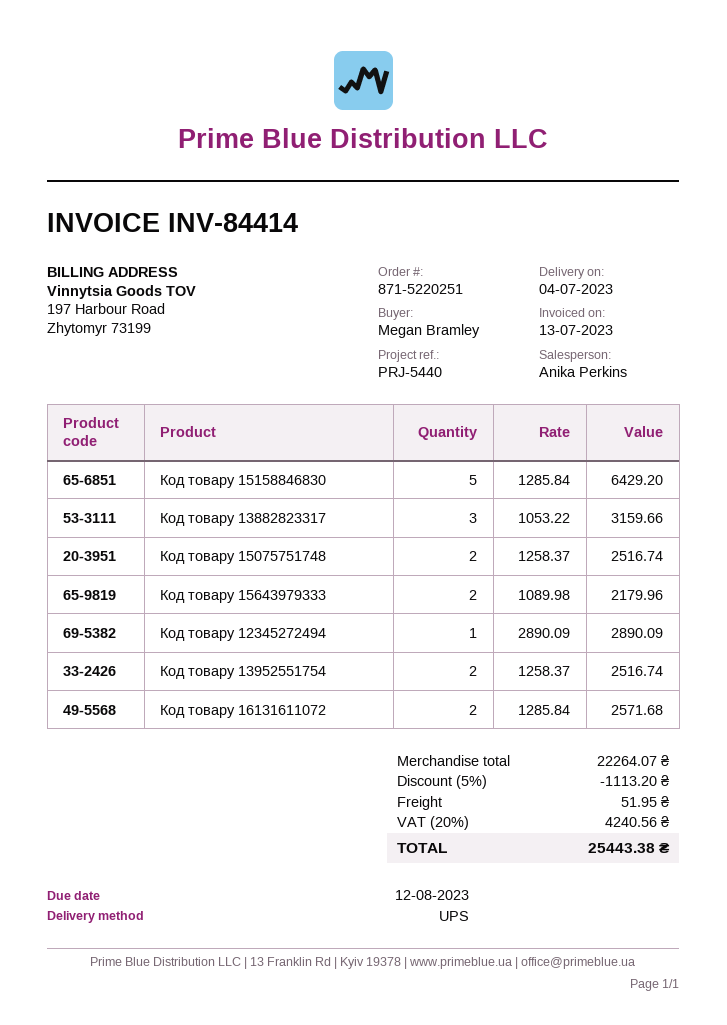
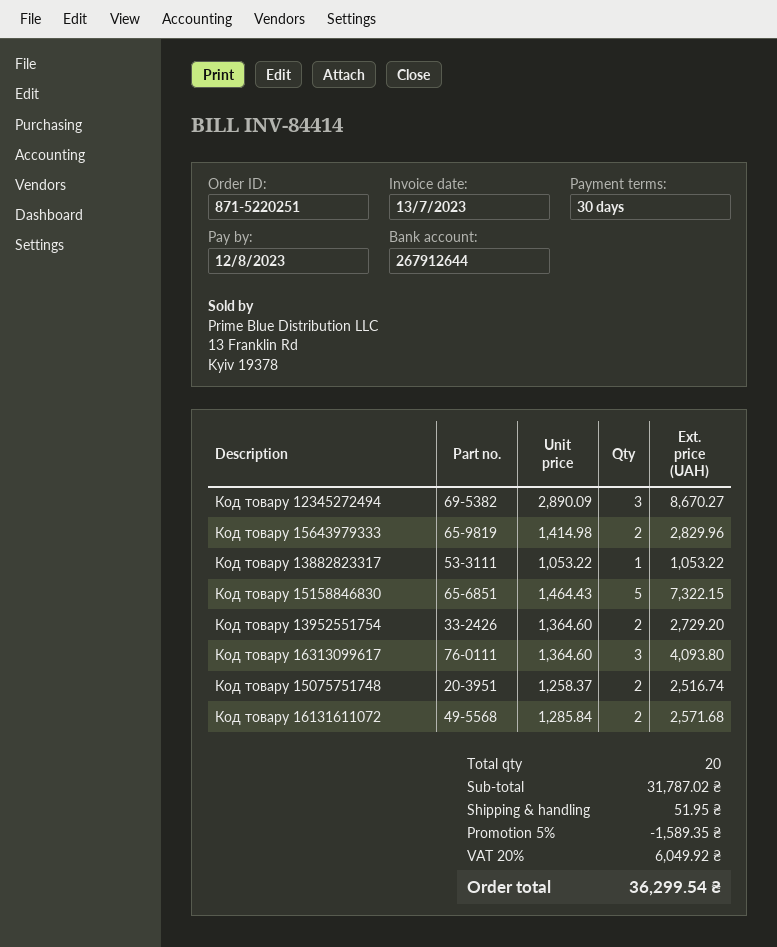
Код товару 15158846830: 5 x 1285.84 = 6429.20 -> 5 x 1464.43 = 7322.15
Код товару 13882823317: 3 x 1053.22 = 3159.66 -> 1 x 1053.22 = 1053.22
Код товару 15643979333: 2 x 1089.98 = 2179.96 -> 2 x 1414.98 = 2829.96
Код товару 12345272494: 1 x 2890.09 = 2890.09 -> 3 x 2890.09 = 8670.27
Код товару 13952551754: 2 x 1258.37 = 2516.74 -> 2 x 1364.60 = 2729.20
Код товару 16313099617: none -> 3 x 1364.60 = 4093.80
subtotal: 22264.07 -> 31787.02
discount: 5% = 1113.20 -> 5% = 1589.35
tax: 20% = 4240.56 -> 20% = 6049.92
total: 25443.38 -> 36299.54

